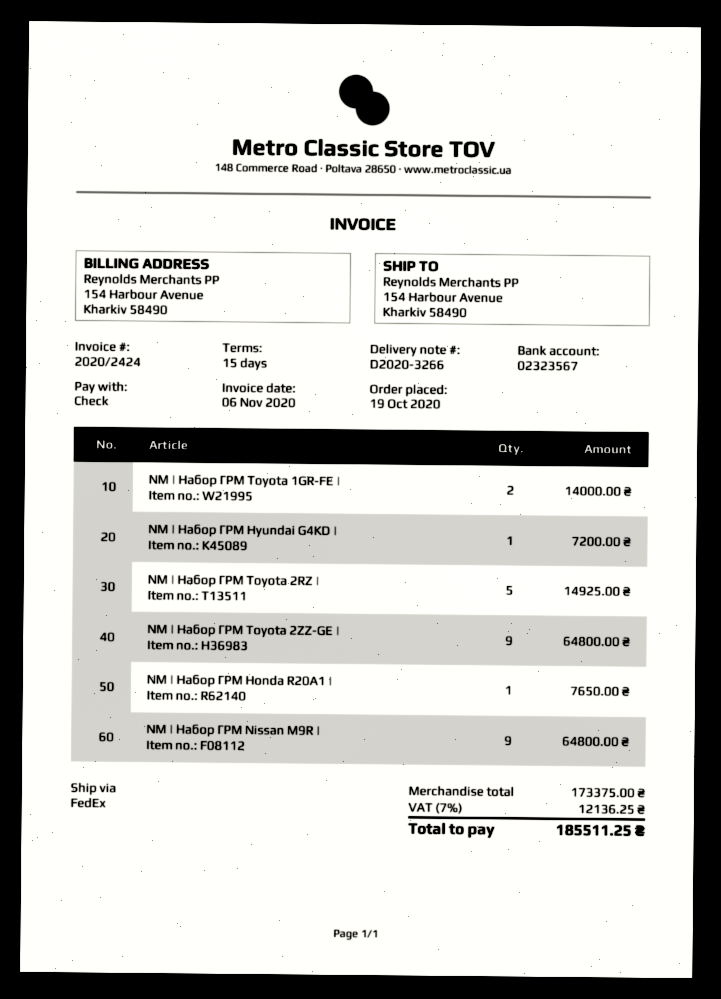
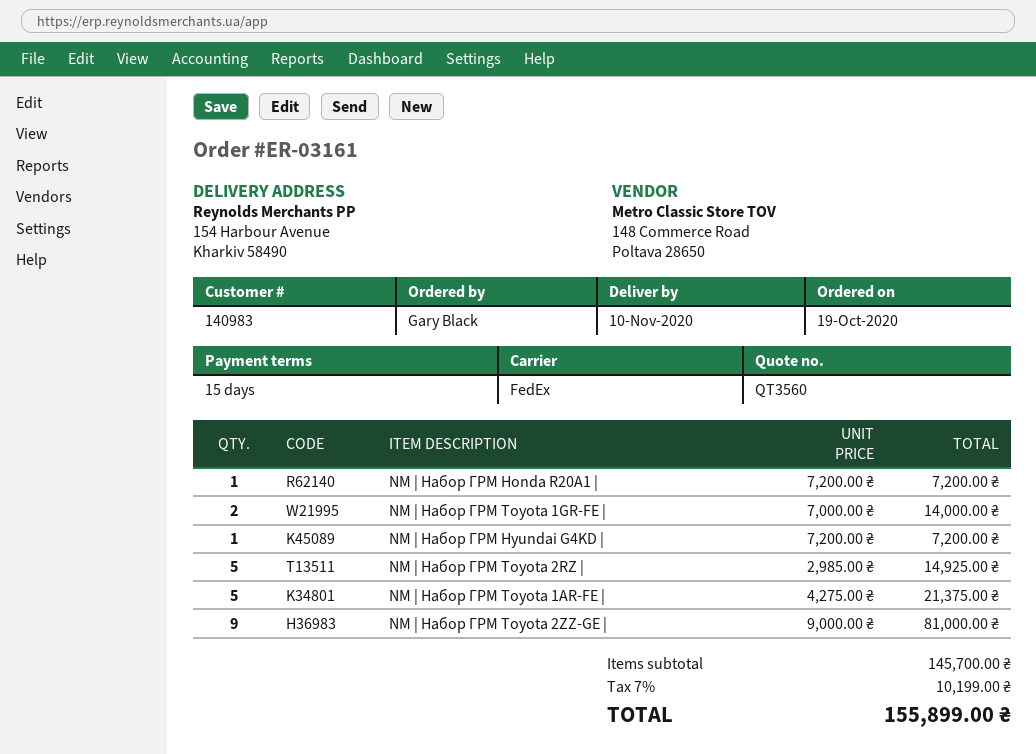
NM | Набор ГРМ Toyota 2ZZ-GE |: 9 for 64800.00 -> 9 for 81000.00
NM | Набор ГРМ Honda R20A1 |: 1 for 7650.00 -> 1 for 7200.00
NM | Набор ГРМ Nissan M9R |: 9 for 64800.00 -> none
NM | Набор ГРМ Toyota 1AR-FE |: none -> 5 for 21375.00
subtotal: 173375.00 -> 145700.00
tax: 7% = 12136.25 -> 7% = 10199.00
total: 185511.25 -> 155899.00

